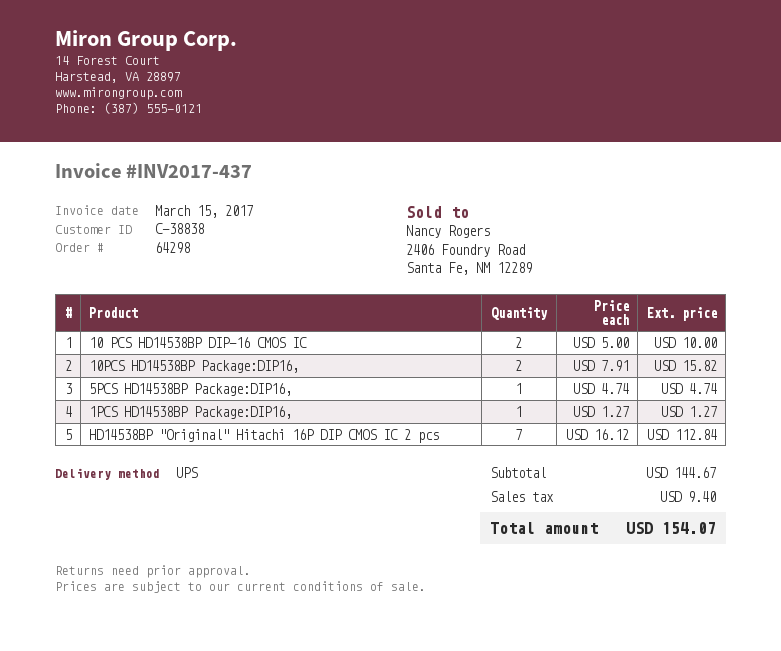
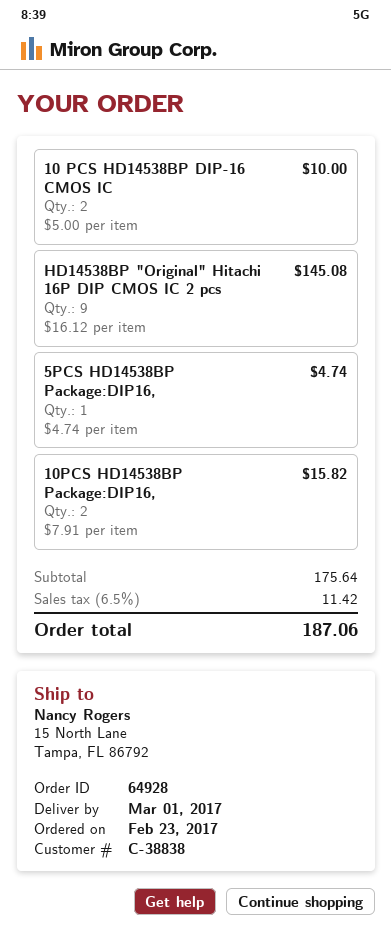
order number: 64298 -> 64928
1PCS HD14538BP Package:DIP16,: 1 x 1.27 = 1.27 -> none
HD14538BP "Original" Hitachi 16P DIP CMOS IC 2 pcs: 7 x 16.12 = 112.84 -> 9 x 16.12 = 145.08
subtotal: 144.67 -> 175.64
tax: 9.40 -> 11.42
total: 154.07 -> 187.06

